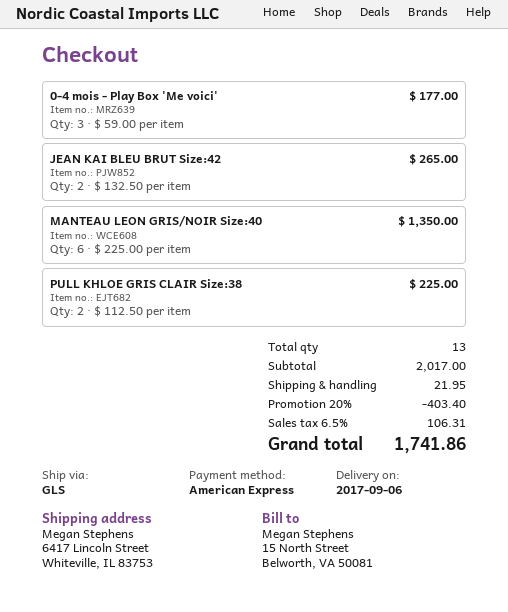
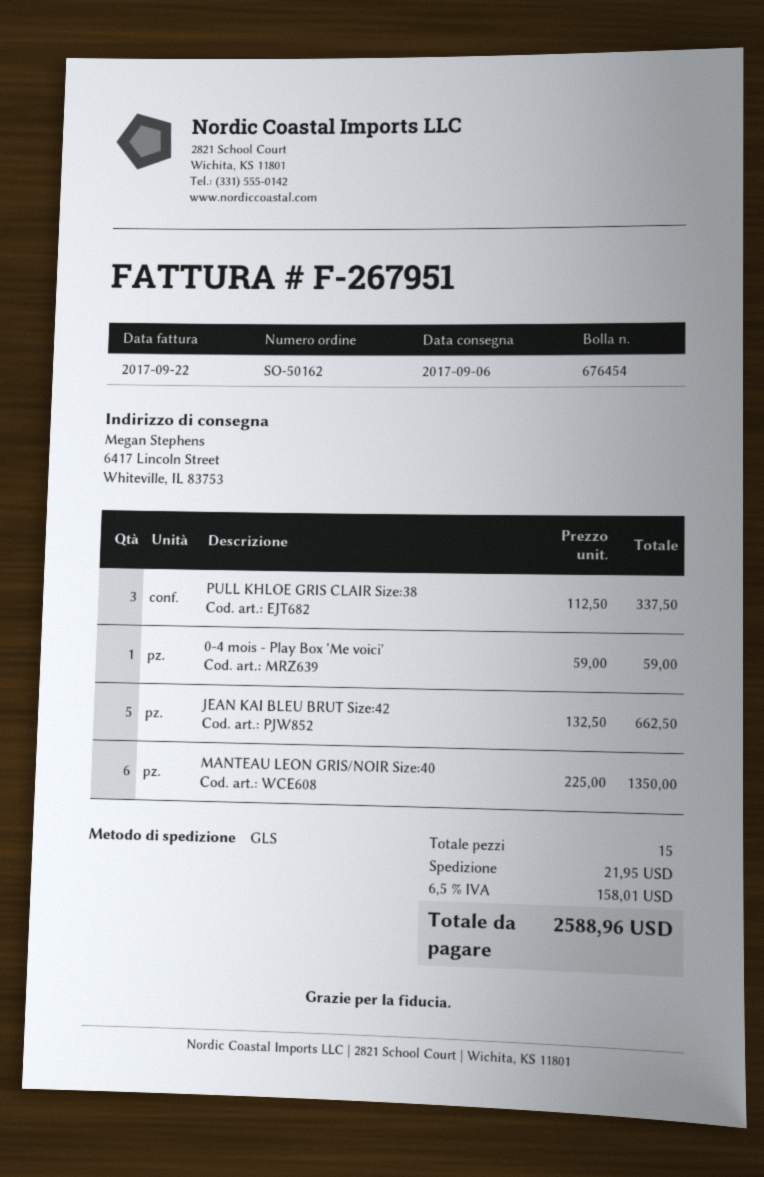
0-4 mois - Play Box 'Me voici': 3 x 59.00 = 177.00 -> 1 x 59.00 = 59.00
JEAN KAI BLEU BRUT Size:42: 2 x 132.50 = 265.00 -> 5 x 132.50 = 662.50
PULL KHLOE GRIS CLAIR Size:38: 2 x 112.50 = 225.00 -> 3 x 112.50 = 337.50
total quantity: 13 -> 15
discount: 20% = 403.40 -> none
tax: 6.5% = 106.31 -> 6.5% = 158.01
total: 1741.86 -> 2588.96

